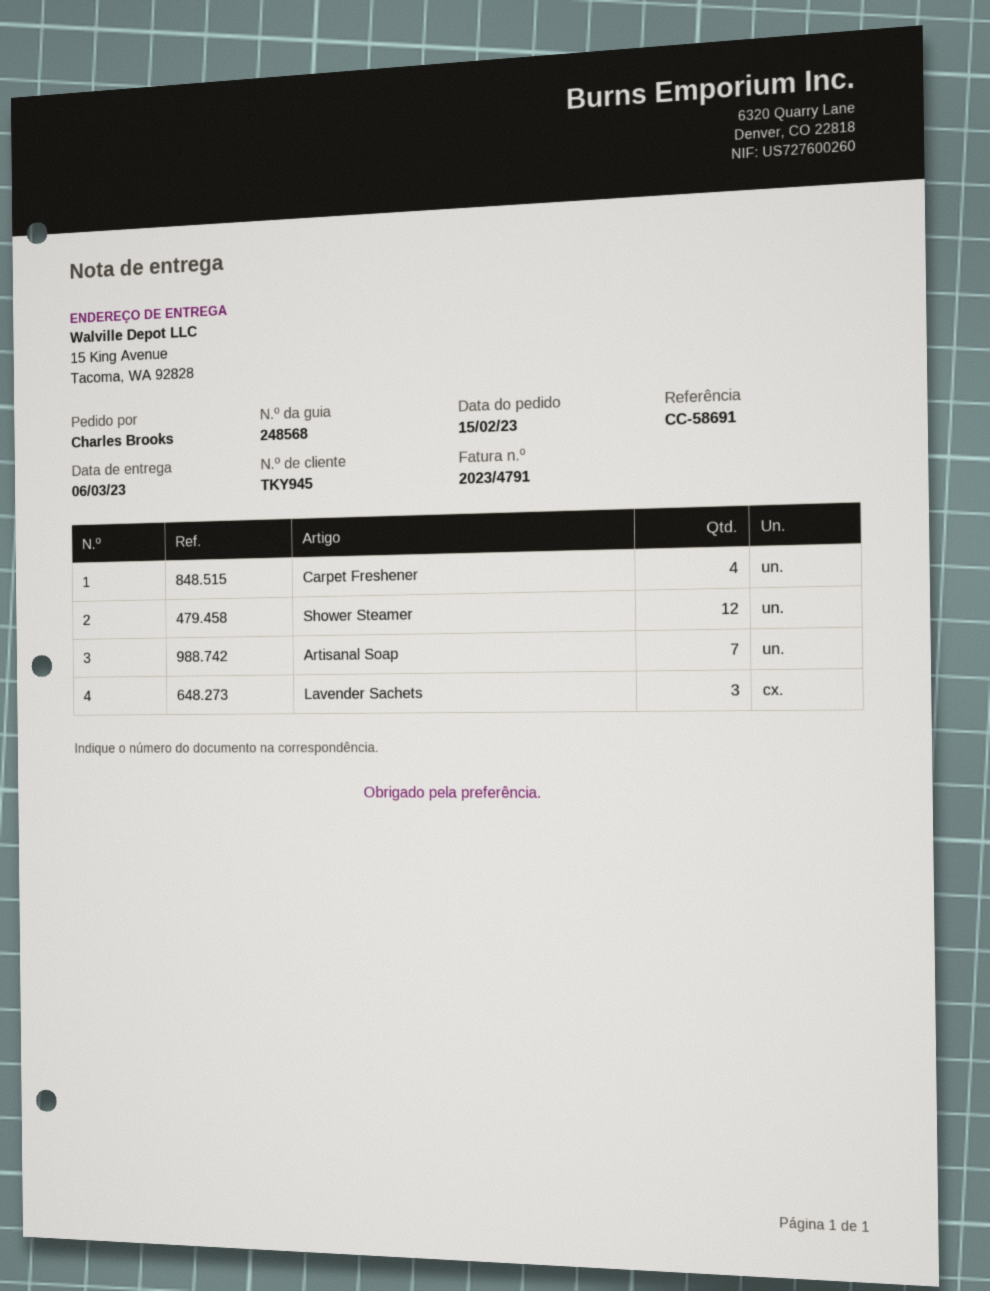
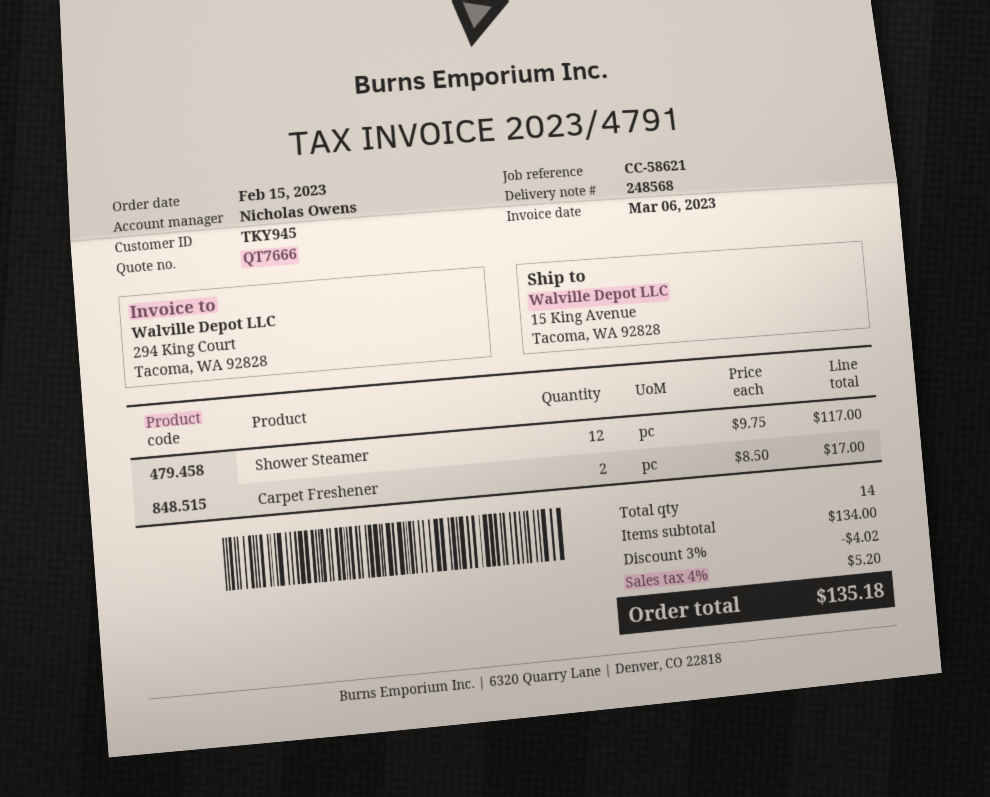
reference: CC-58691 -> CC-58621
Carpet Freshener: 4 -> 2
Artisanal Soap: 7 -> none
Lavender Sachets: 3 -> none

